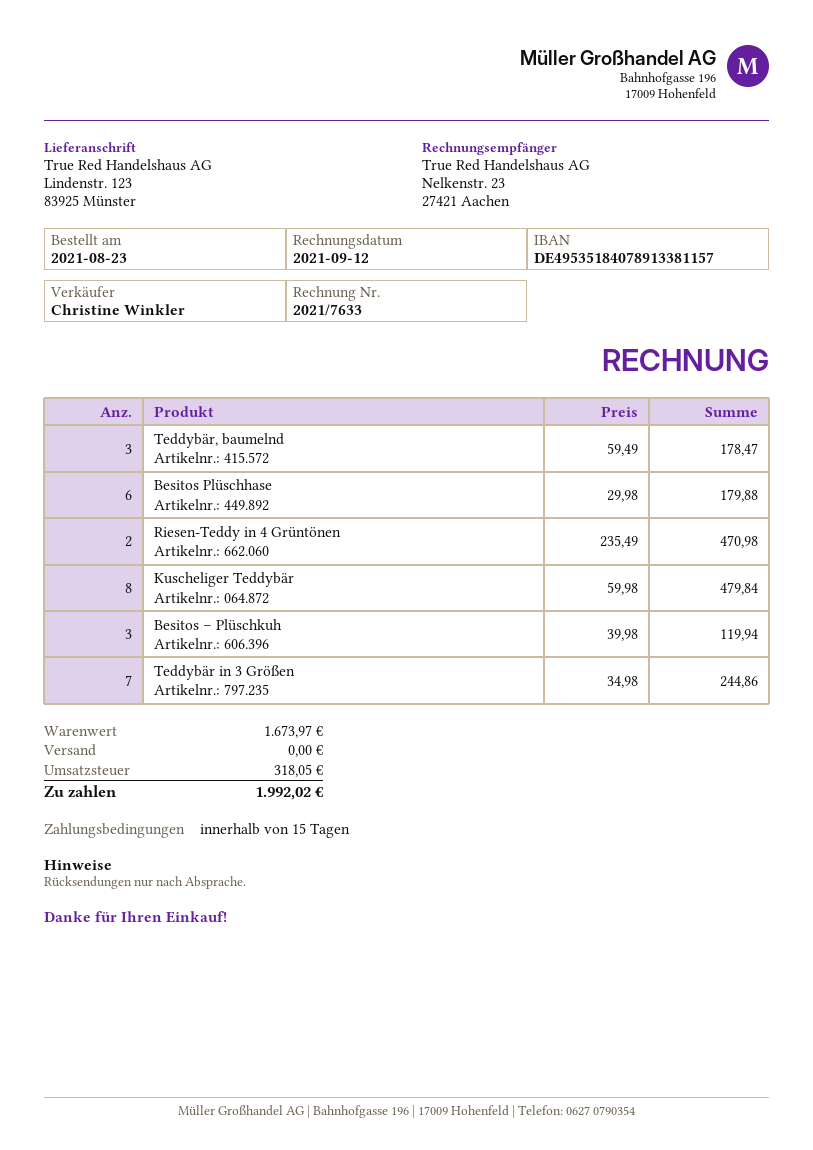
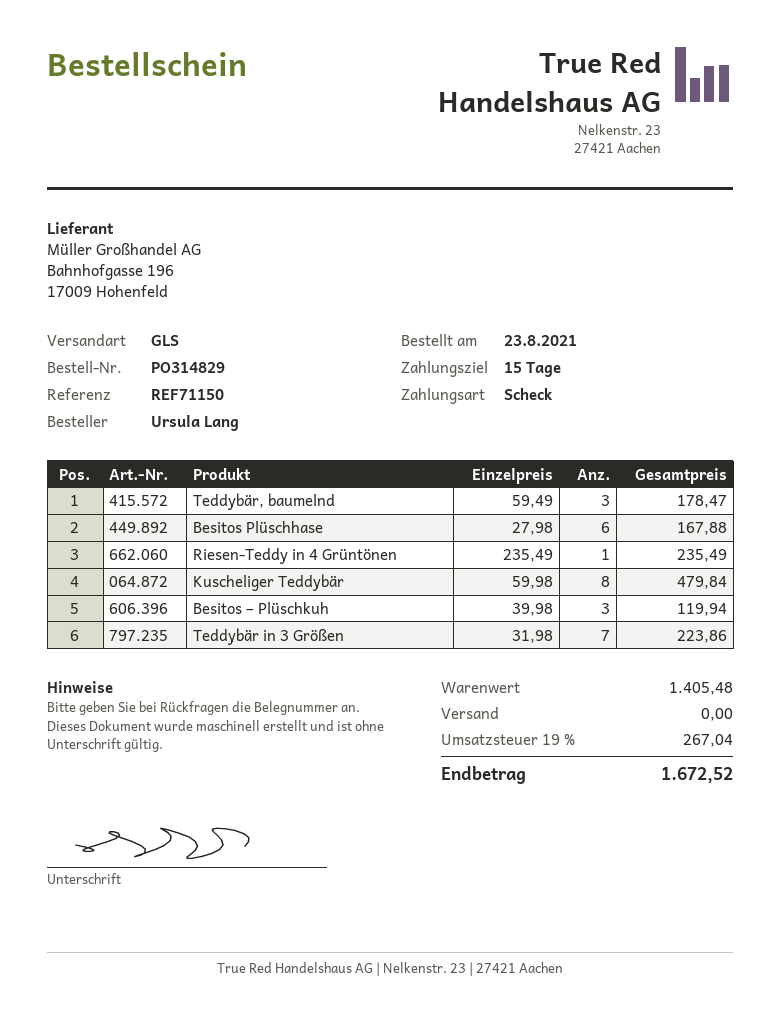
Besitos Plüschhase: 6 x 29.98 = 179.88 -> 6 x 27.98 = 167.88
Riesen-Teddy in 4 Grüntönen: 2 x 235.49 = 470.98 -> 1 x 235.49 = 235.49
Teddybär in 3 Größen: 7 x 34.98 = 244.86 -> 7 x 31.98 = 223.86
subtotal: 1673.97 -> 1405.48
tax: 318.05 -> 267.04
total: 1992.02 -> 1672.52

